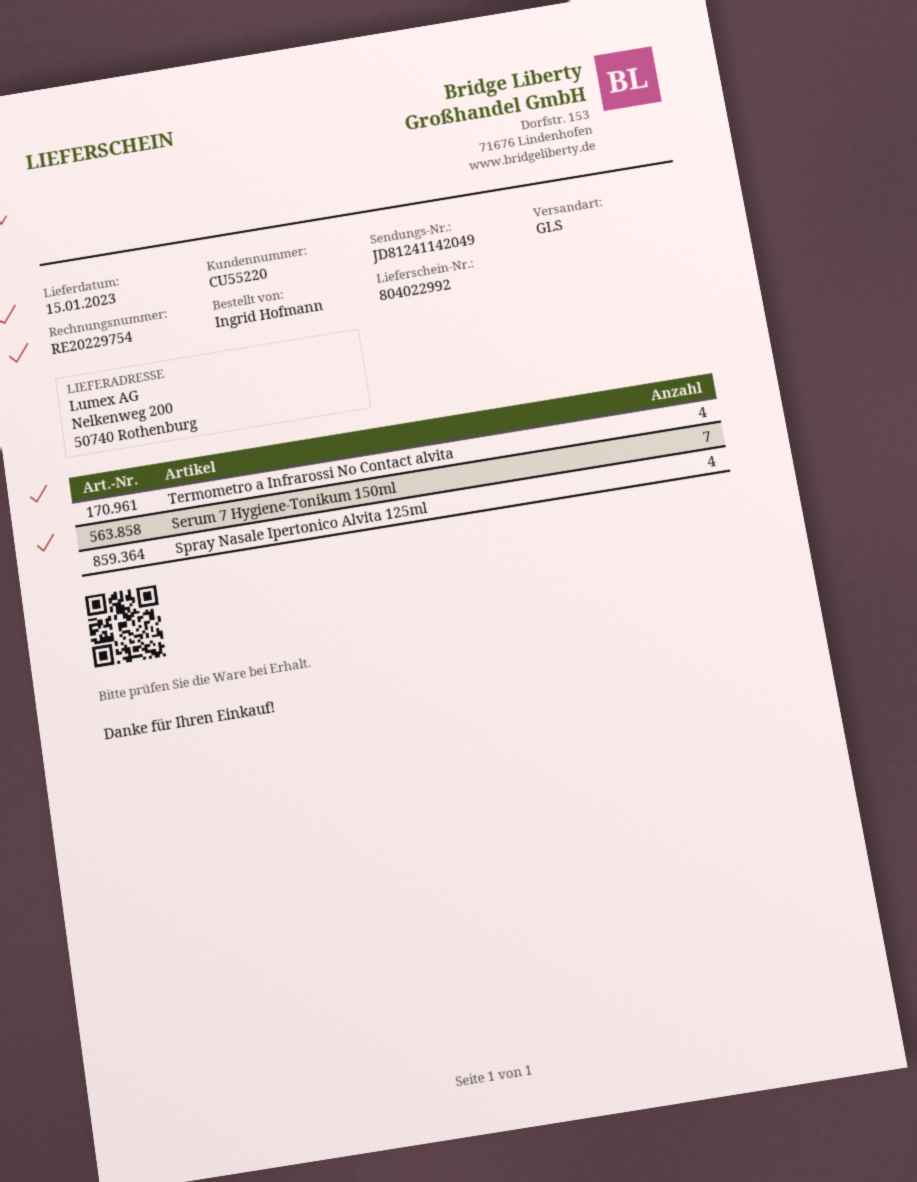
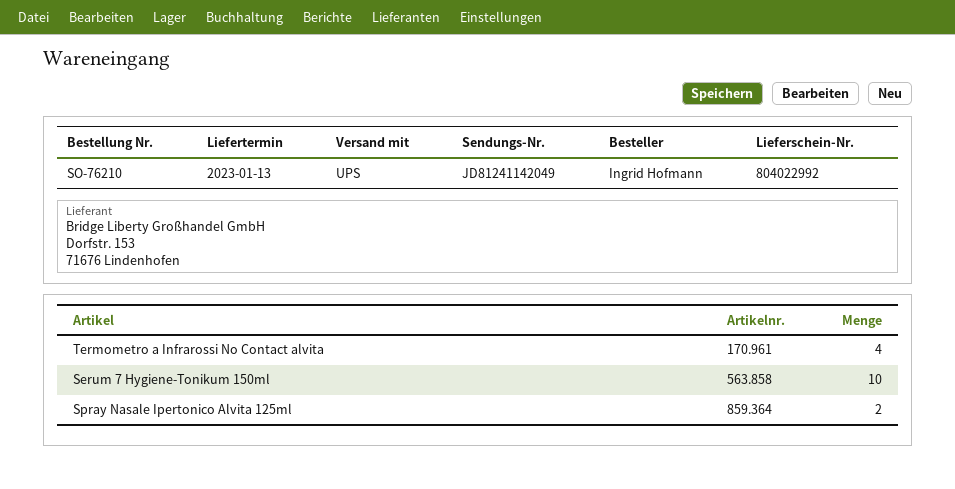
delivery date: 2023-01-15 -> 2023-01-13
shipping method: GLS -> UPS
Serum 7 Hygiene-Tonikum 150ml: 7 -> 10
Spray Nasale Ipertonico Alvita 125ml: 4 -> 2

